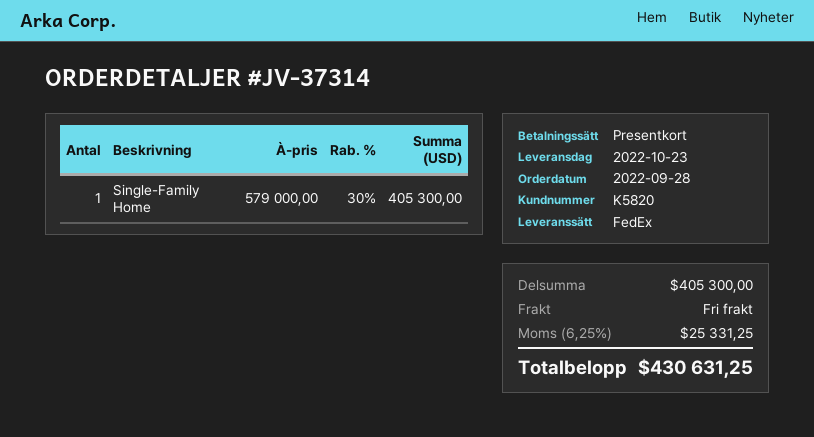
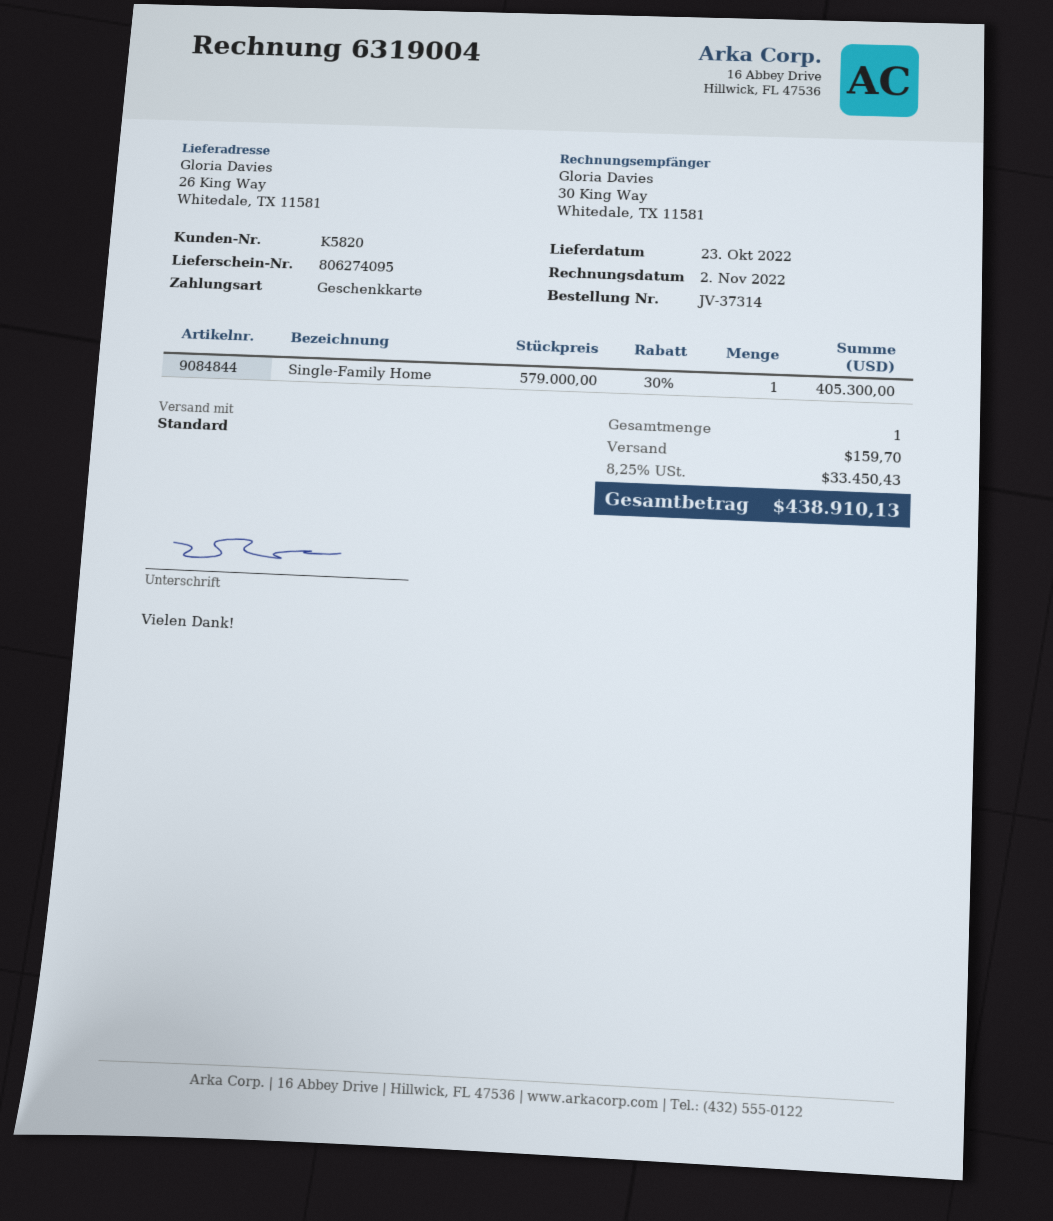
shipping method: FedEx -> standard
shipping: 0.00 -> 159.70
tax: 6.25% = 25331.25 -> 8.25% = 33450.43
total: 430631.25 -> 438910.13

